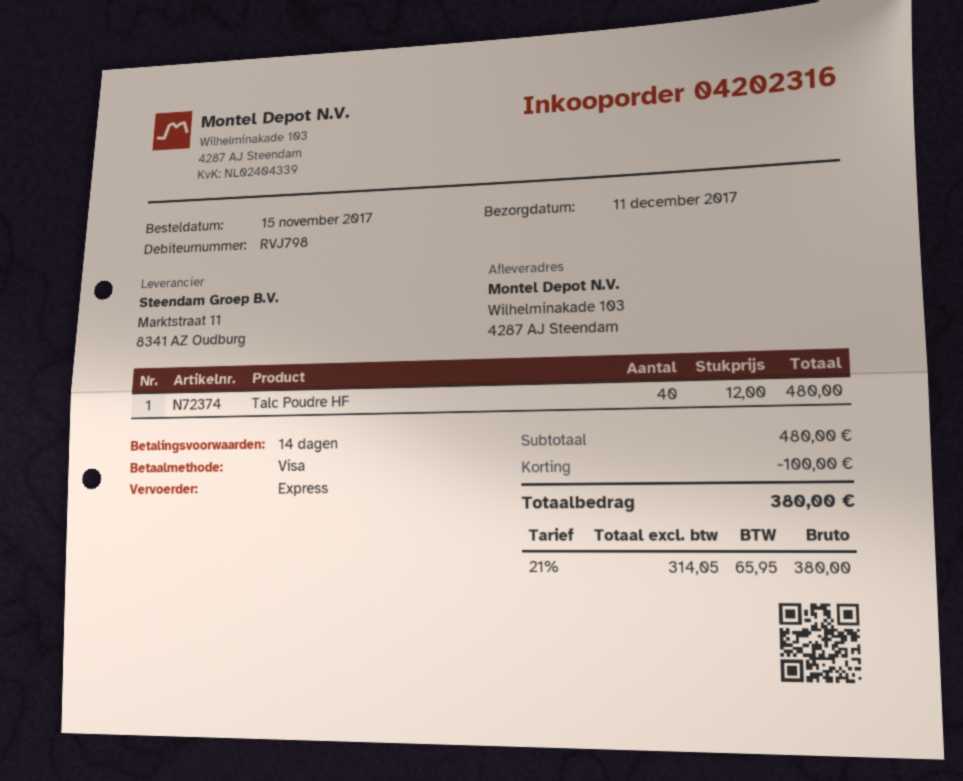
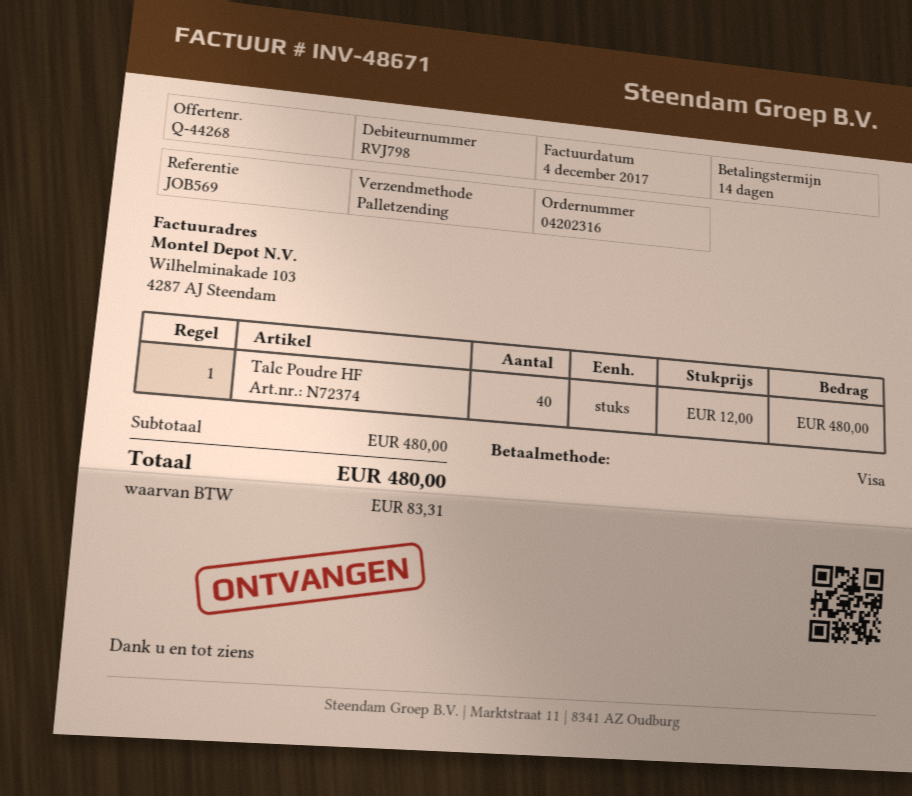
shipping method: express -> pallet freight
discount: 100.00 -> none
tax: 65.95 -> 83.31
total: 380.00 -> 480.00

